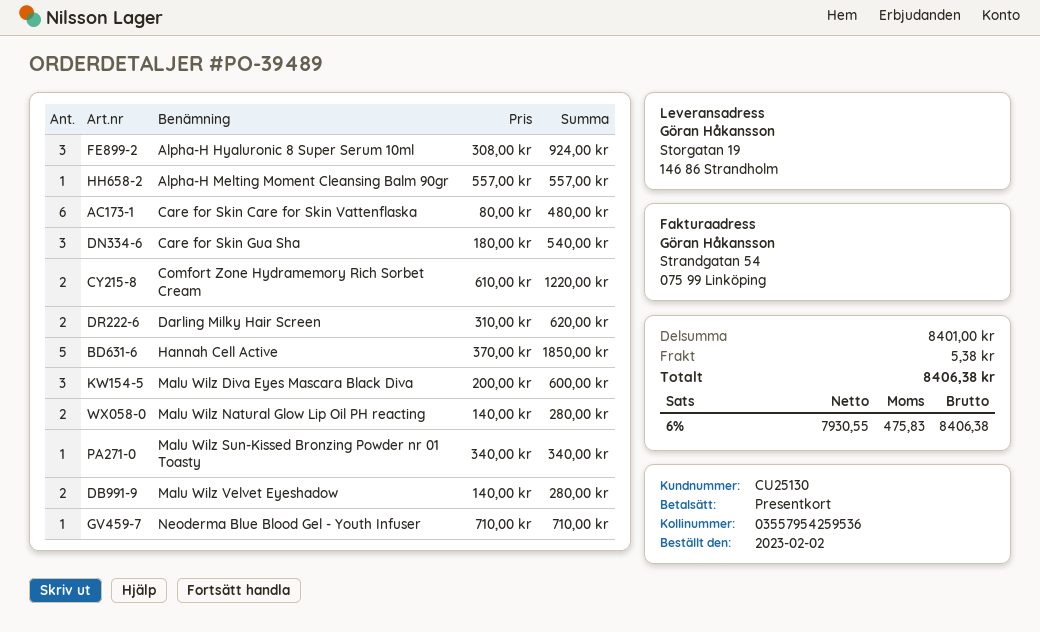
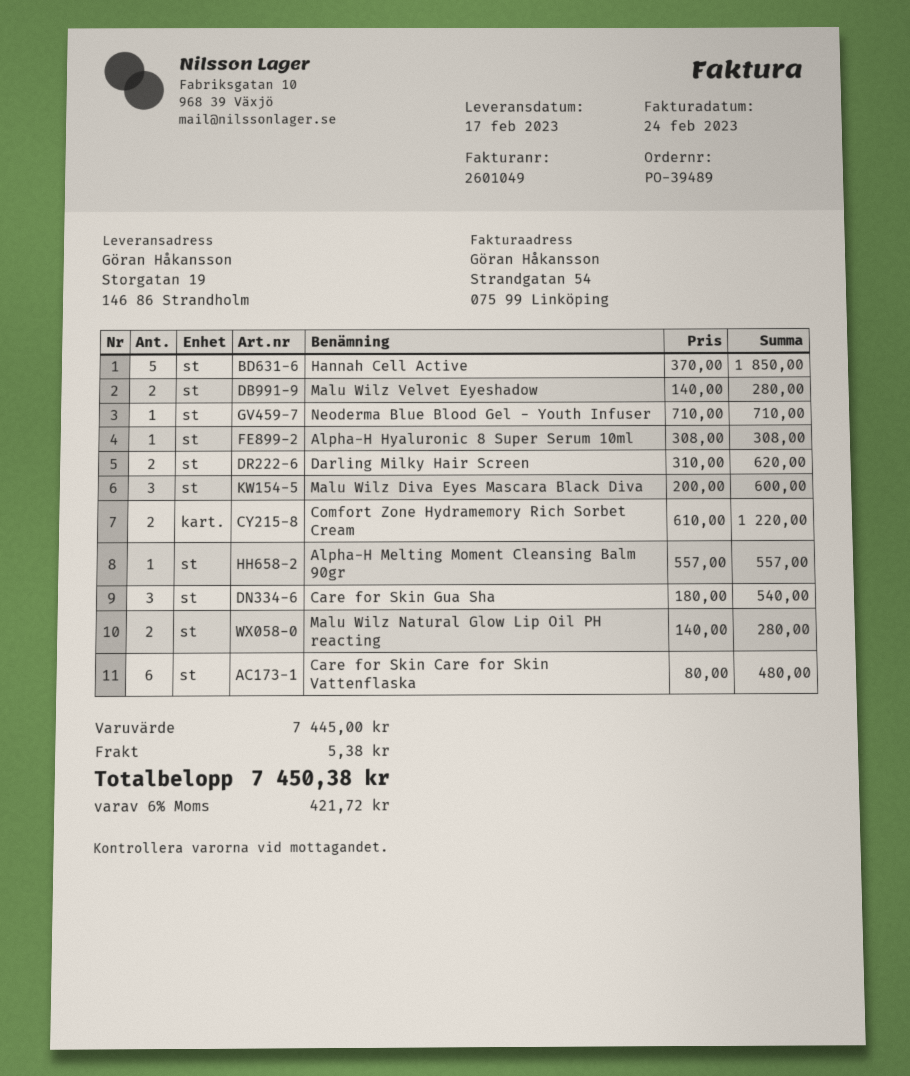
Alpha-H Hyaluronic 8 Super Serum 10ml: 3 x 308.00 = 924.00 -> 1 x 308.00 = 308.00
Malu Wilz Sun-Kissed Bronzing Powder nr 01 Toasty: 1 x 340.00 = 340.00 -> none
subtotal: 8401.00 -> 7445.00
tax: 6% = 475.83 -> 6% = 421.72
total: 8406.38 -> 7450.38

